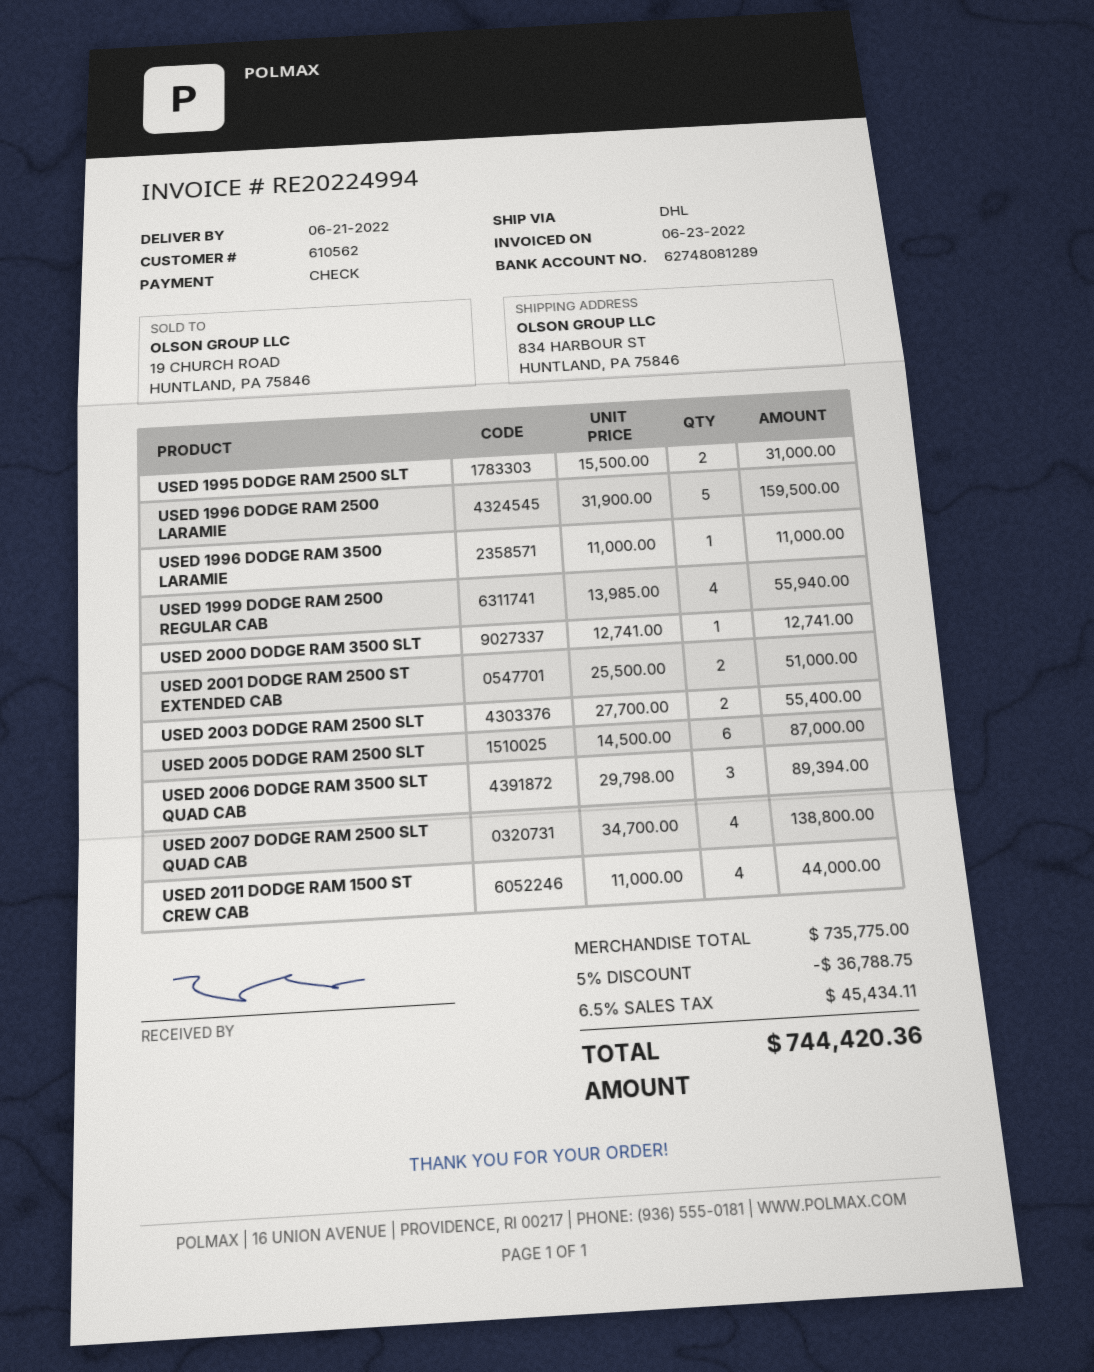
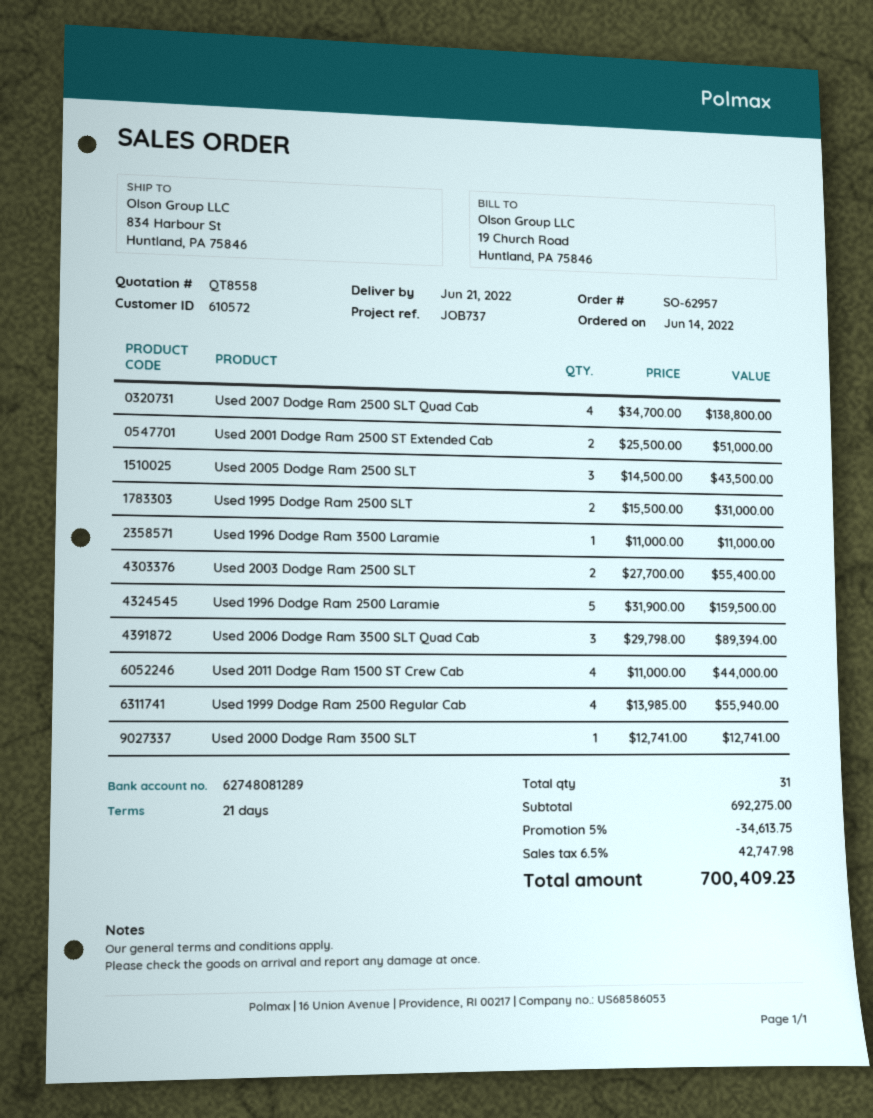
customer number: 610562 -> 610572
USED 2005 DODGE RAM 2500 SLT: 6 x 14500.00 = 87000.00 -> 3 x 14500.00 = 43500.00
subtotal: 735775.00 -> 692275.00
discount: 5% = 36788.75 -> 5% = 34613.75
tax: 6.5% = 45434.11 -> 6.5% = 42747.98
total: 744420.36 -> 700409.23

